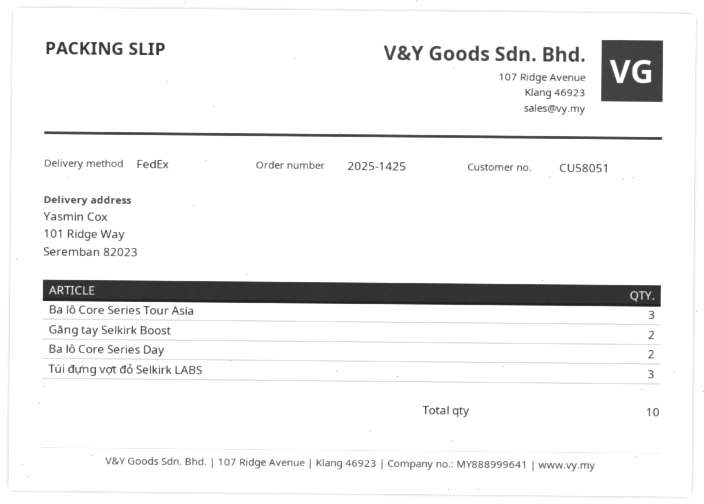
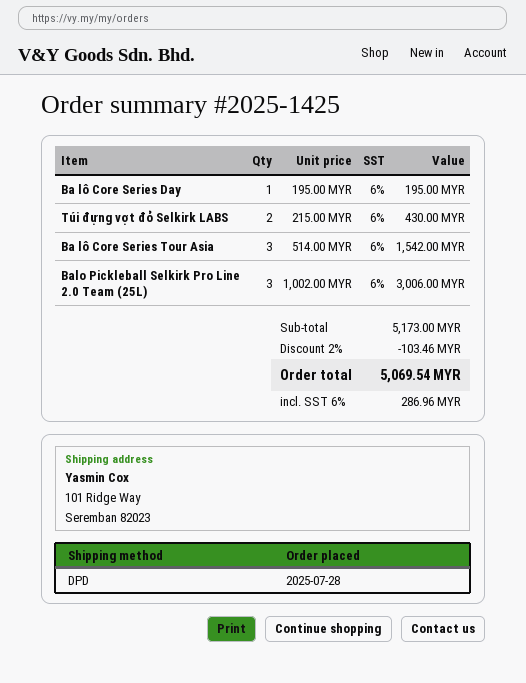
shipping method: FedEx -> DPD
Găng tay Selkirk Boost: 2 -> none
Ba lô Core Series Day: 2 -> 1
Túi đựng vợt đỏ Selkirk LABS: 3 -> 2
Balo Pickleball Selkirk Pro Line 2.0 Team (25L): none -> 3

